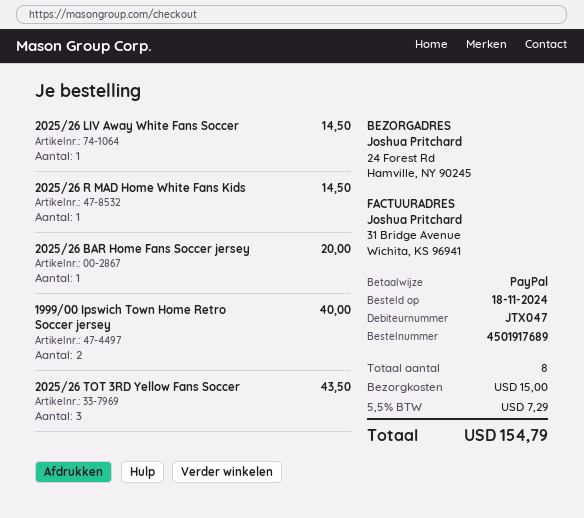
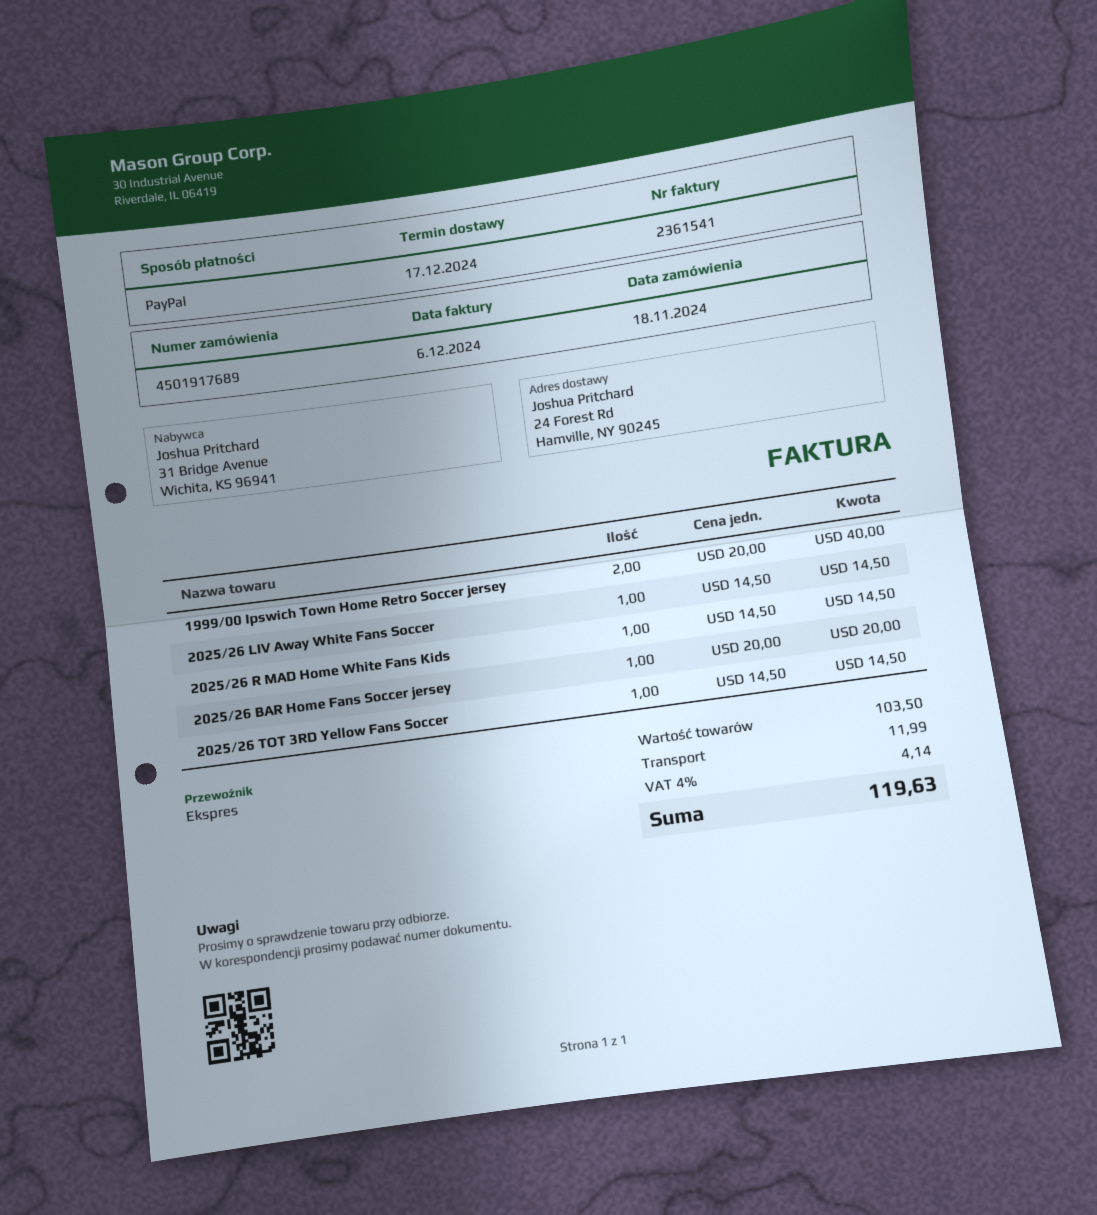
2025/26 TOT 3RD Yellow Fans Soccer: 3 for 43.50 -> 1 for 14.50
shipping: 15.00 -> 11.99
tax: 5.5% = 7.29 -> 4% = 4.14
total: 154.79 -> 119.63

